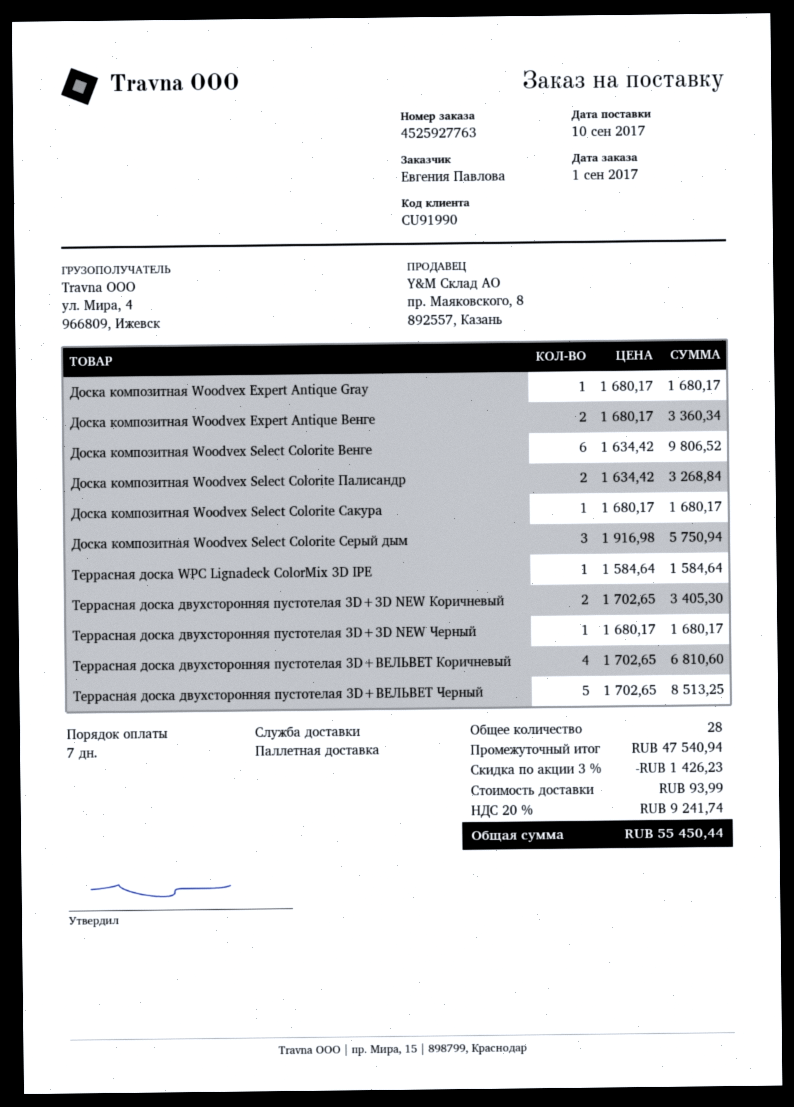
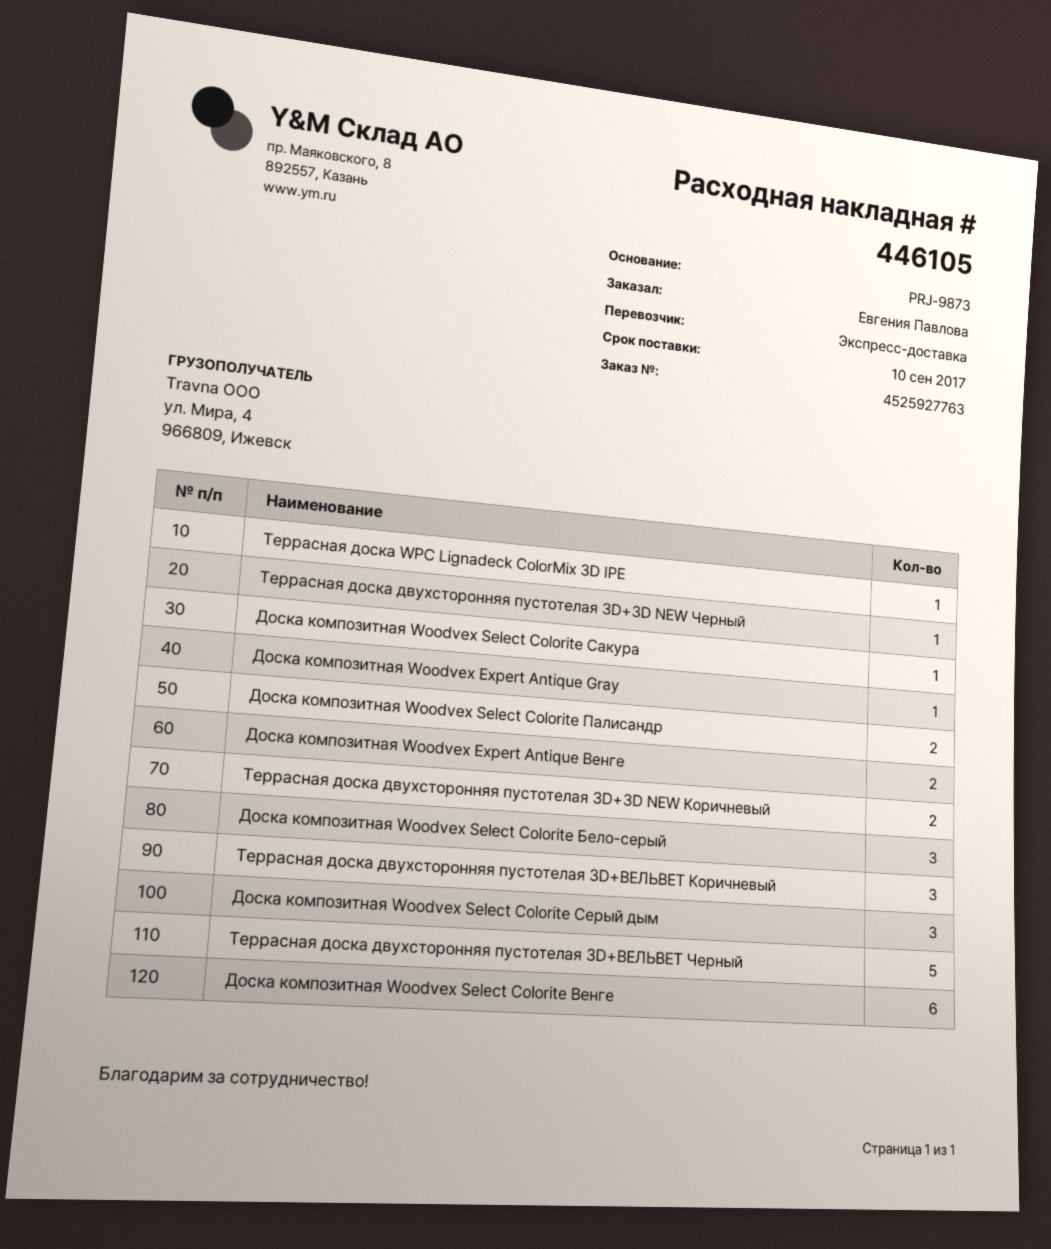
shipping method: pallet freight -> express
Террасная доска двухсторонняя пустотелая 3D+ВЕЛЬВЕТ Коричневый: 4 -> 3
Доска композитная Woodvex Select Colorite Бело-серый: none -> 3

